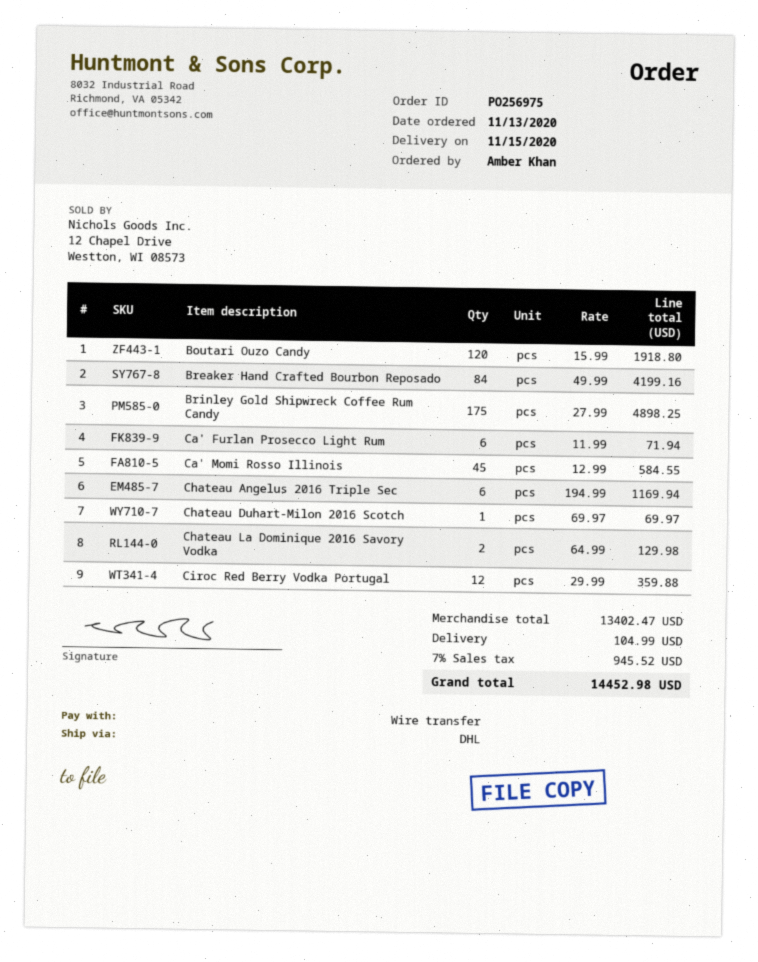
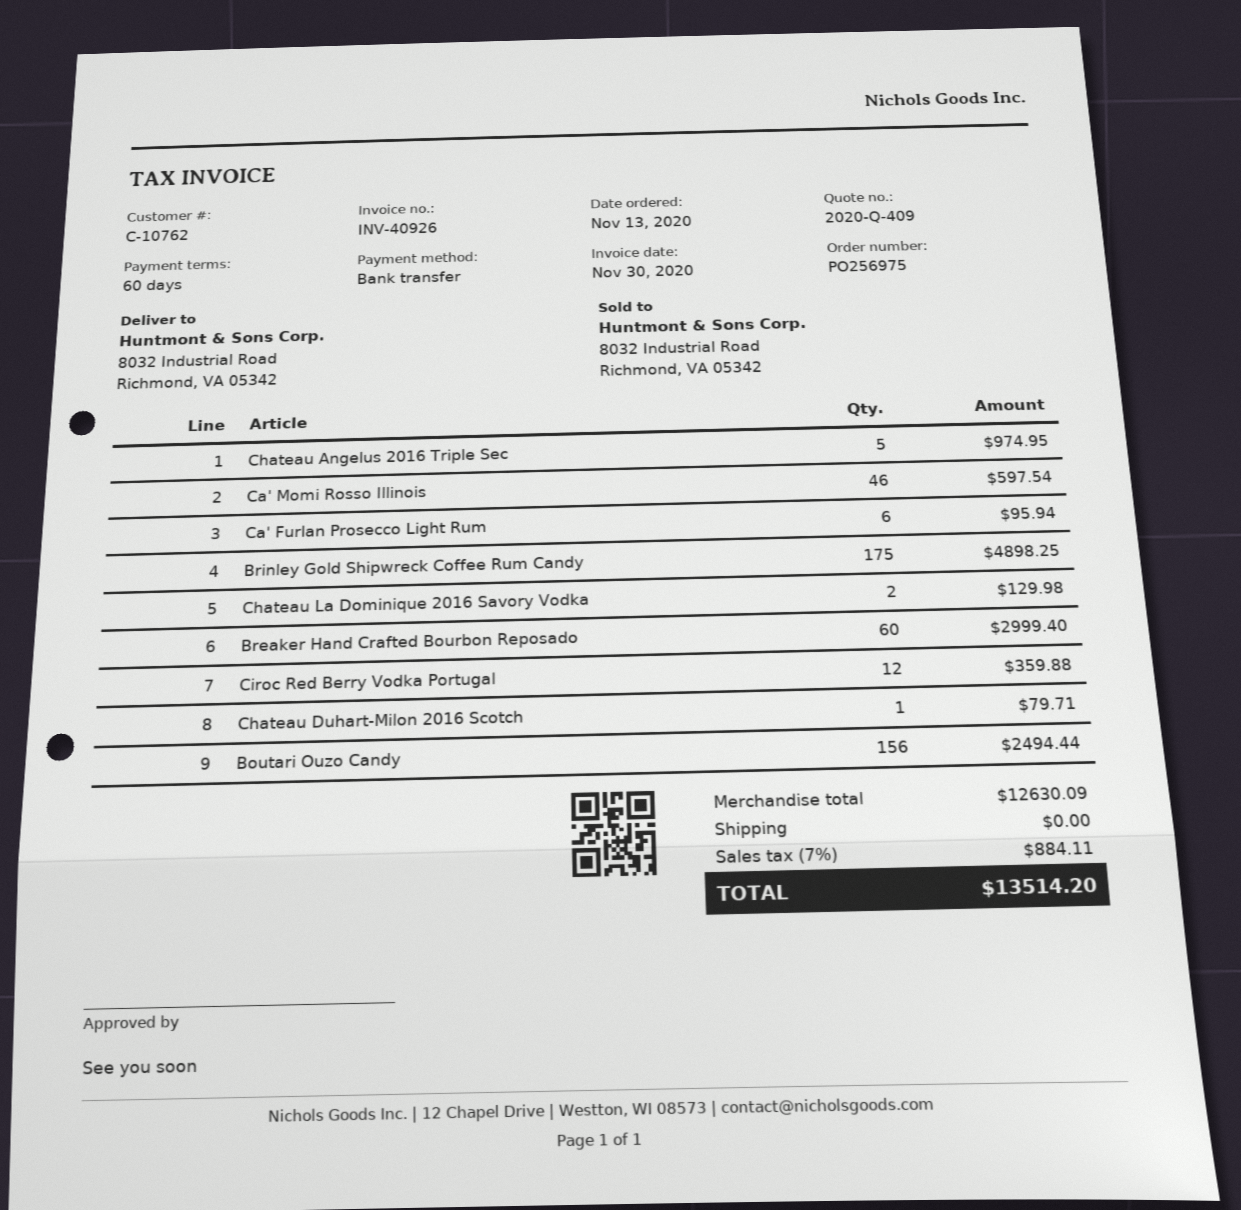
Boutari Ouzo Candy: 120 for 1918.80 -> 156 for 2494.44
Breaker Hand Crafted Bourbon Reposado: 84 for 4199.16 -> 60 for 2999.40
Ca' Furlan Prosecco Light Rum: 6 for 71.94 -> 6 for 95.94
Ca' Momi Rosso Illinois: 45 for 584.55 -> 46 for 597.54
Chateau Angelus 2016 Triple Sec: 6 for 1169.94 -> 5 for 974.95
Chateau Duhart-Milon 2016 Scotch: 1 for 69.97 -> 1 for 79.71
subtotal: 13402.47 -> 12630.09
shipping: 104.99 -> 0.00
tax: 7% = 945.52 -> 7% = 884.11
total: 14452.98 -> 13514.20

